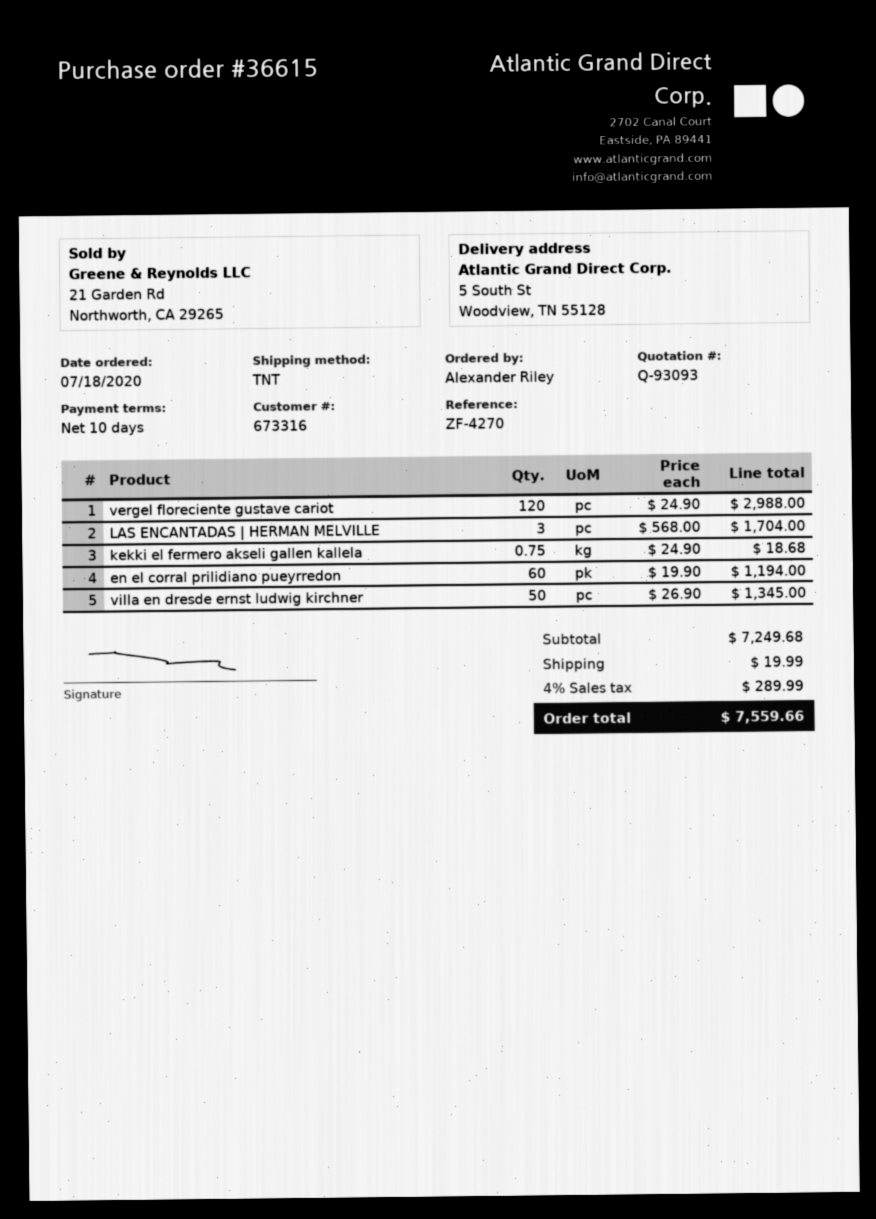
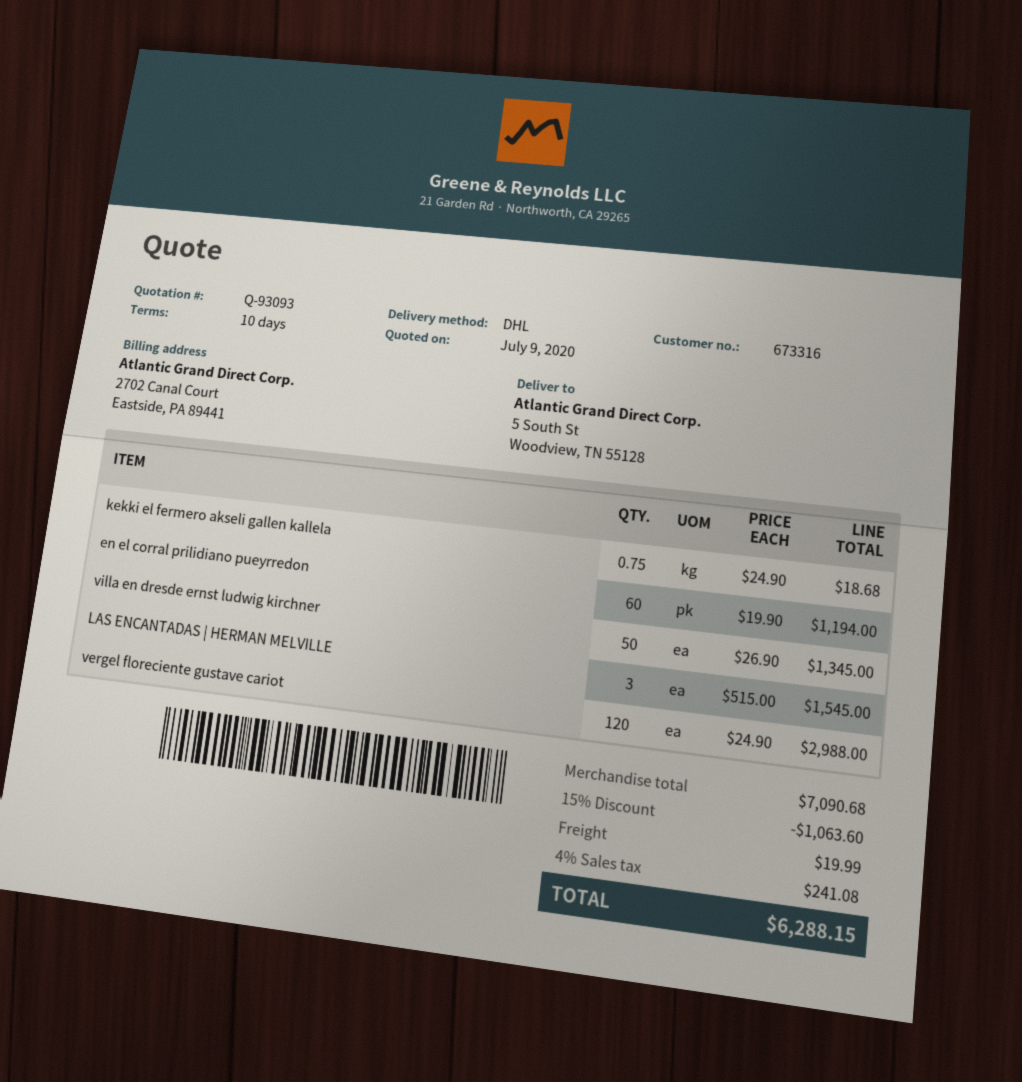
shipping method: TNT -> DHL
LAS ENCANTADAS | HERMAN MELVILLE: 3 x 568.00 = 1704.00 -> 3 x 515.00 = 1545.00
subtotal: 7249.68 -> 7090.68
discount: none -> 15% = 1063.60
tax: 4% = 289.99 -> 4% = 241.08
total: 7559.66 -> 6288.15

